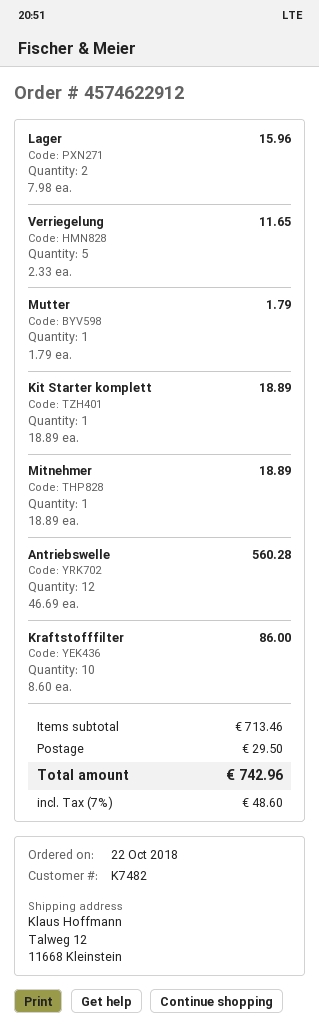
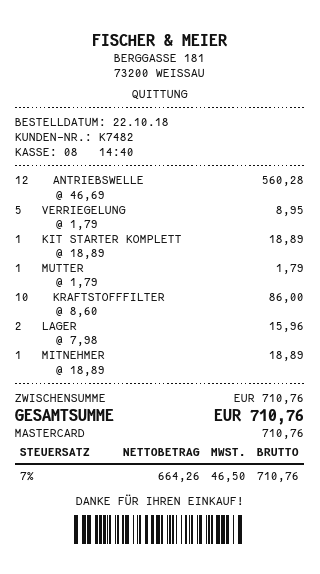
Verriegelung: 5 x 2.33 = 11.65 -> 5 x 1.79 = 8.95
subtotal: 713.46 -> 710.76
shipping: 29.50 -> none
tax: 7% = 48.60 -> 7% = 46.50
total: 742.96 -> 710.76

